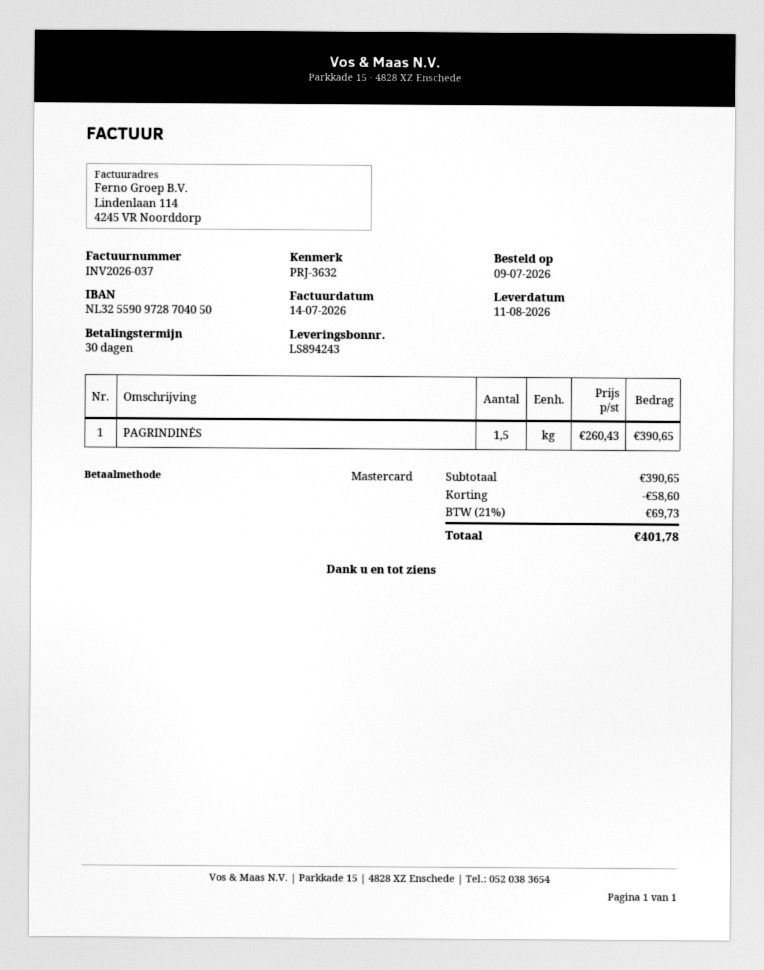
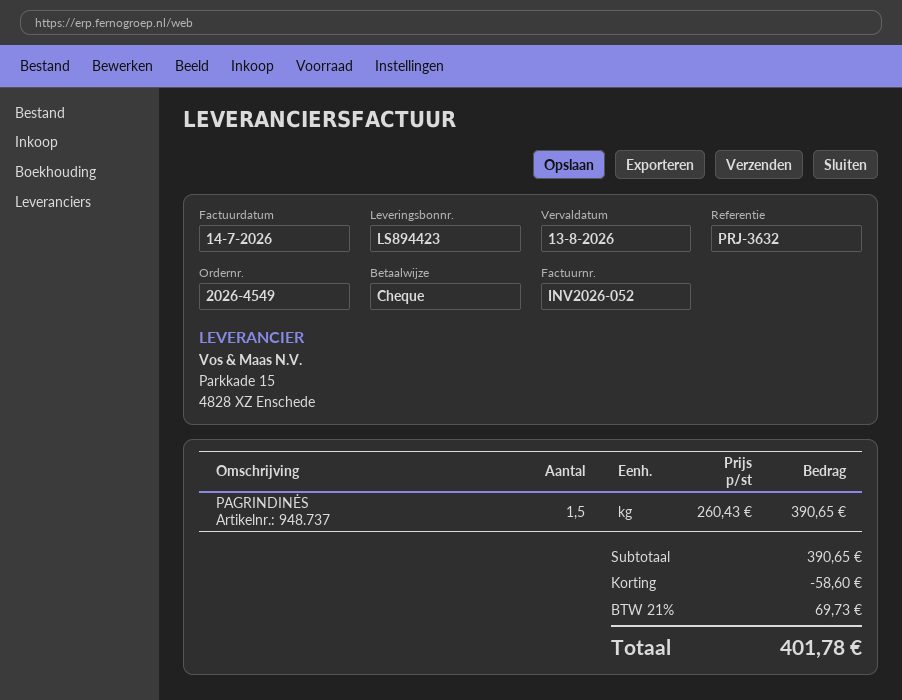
delivery note number: LS894243 -> LS894423
invoice number: INV2026-037 -> INV2026-052
payment method: Mastercard -> cheque

